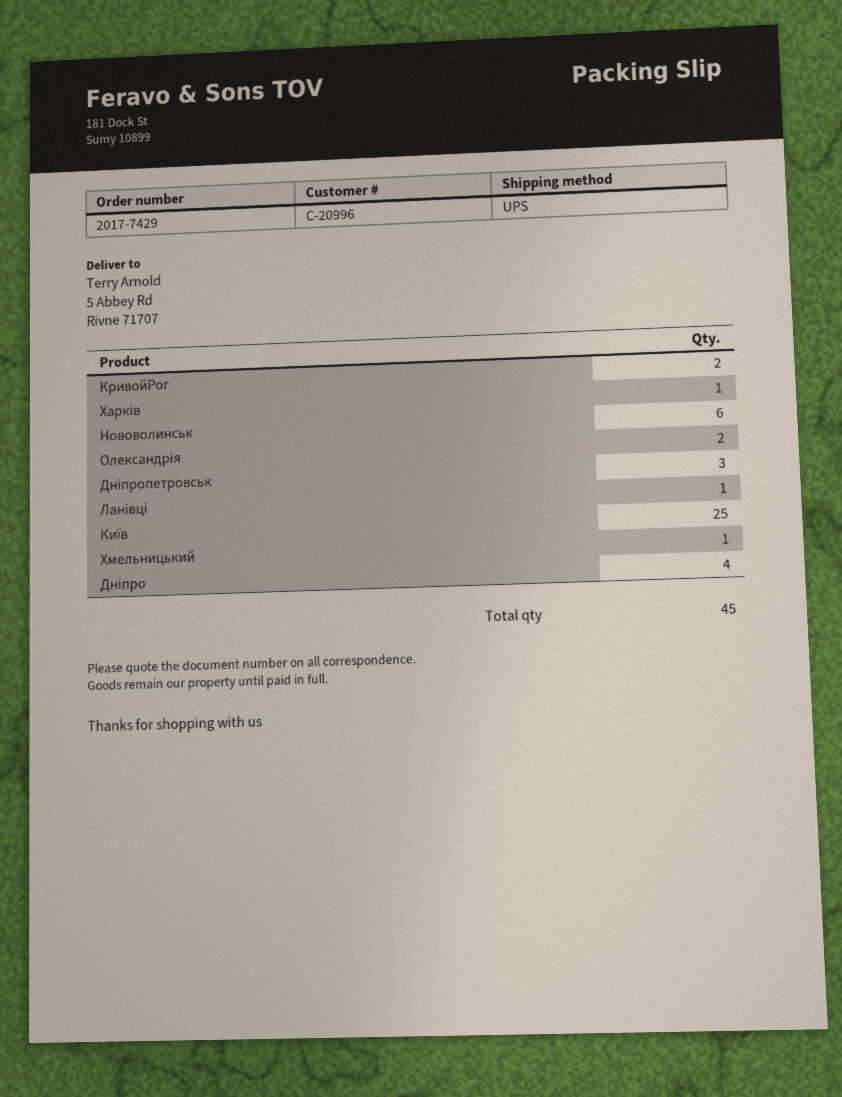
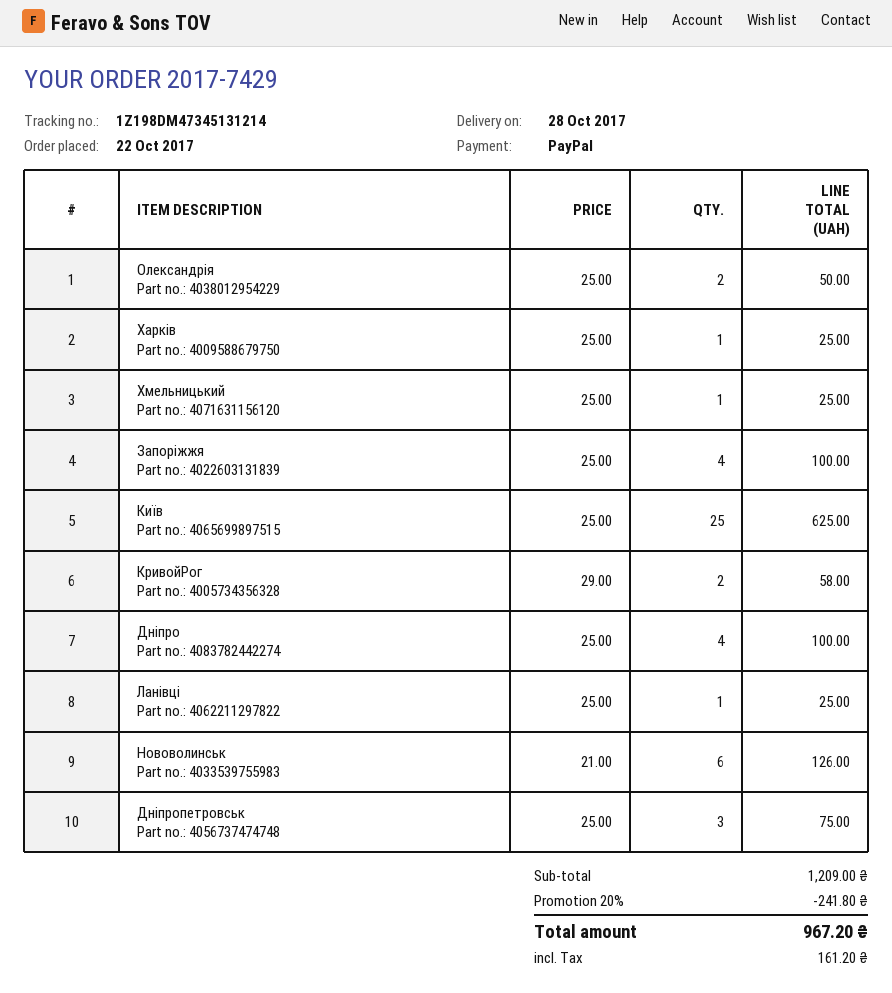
Запоріжжя: none -> 4

